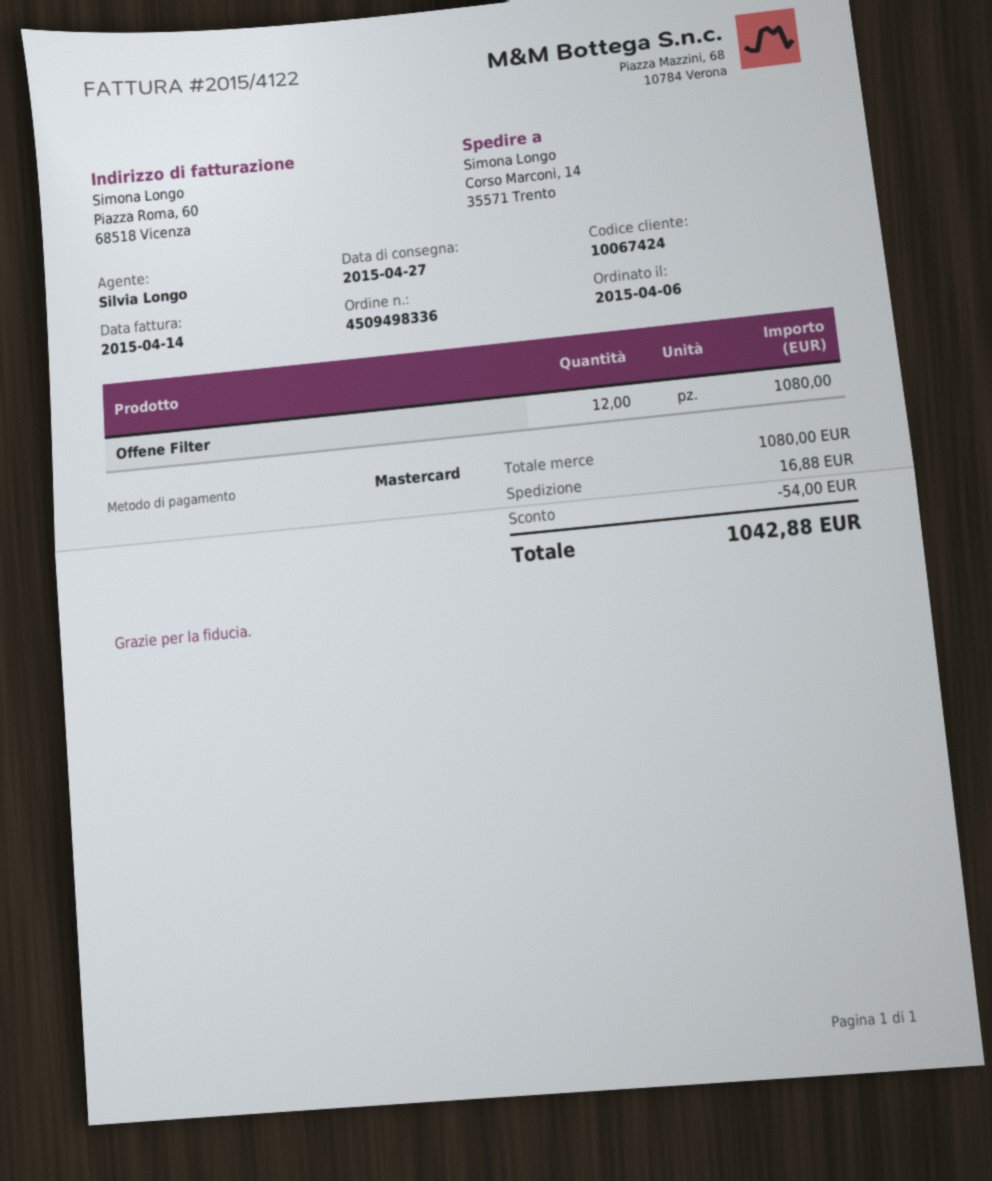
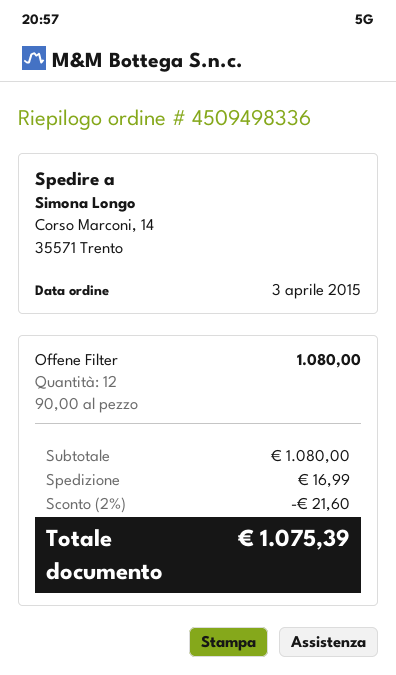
order date: 2015-04-06 -> 2015-04-03
discount: 54.00 -> 21.60
shipping: 16.88 -> 16.99
total: 1042.88 -> 1075.39

